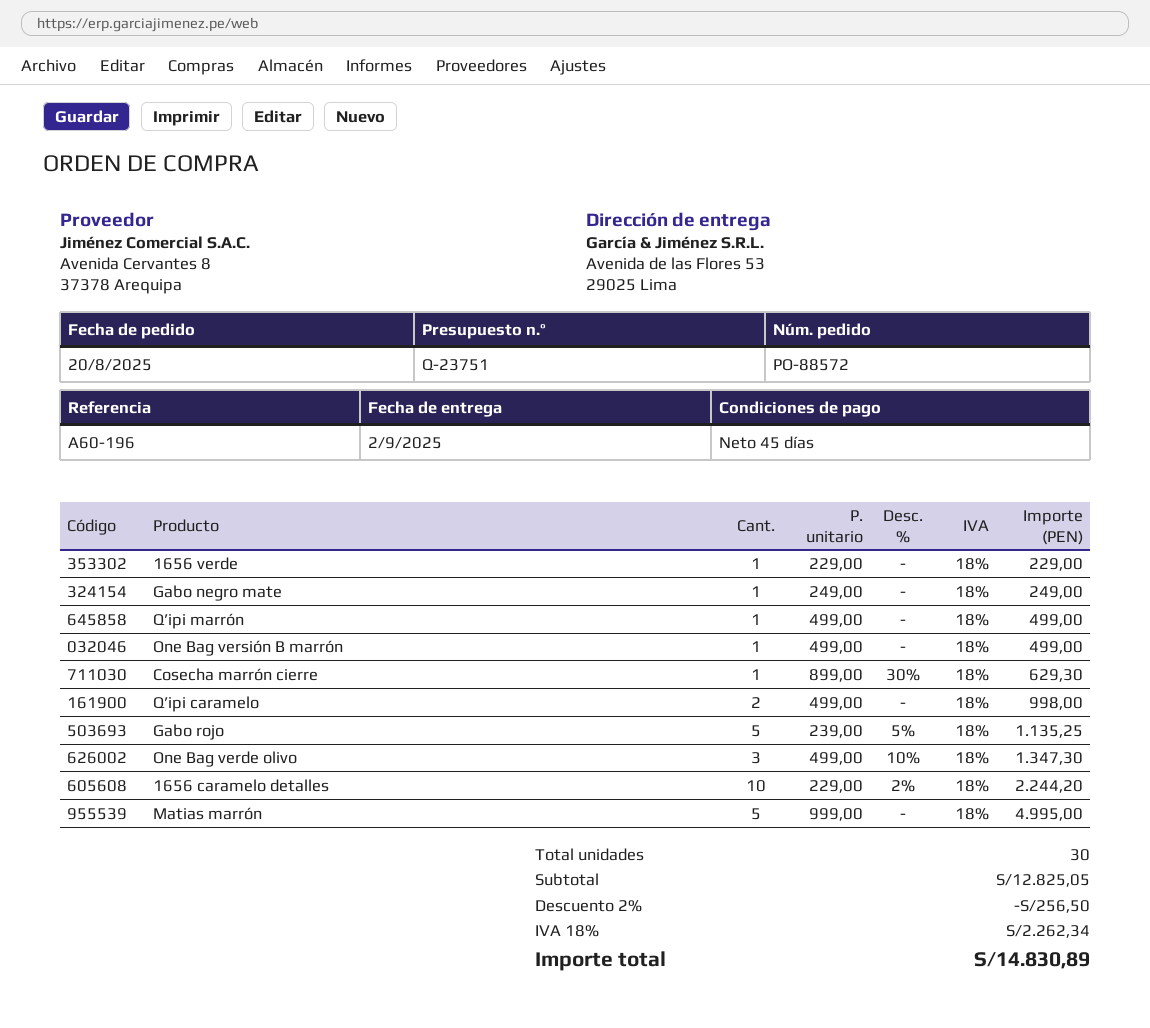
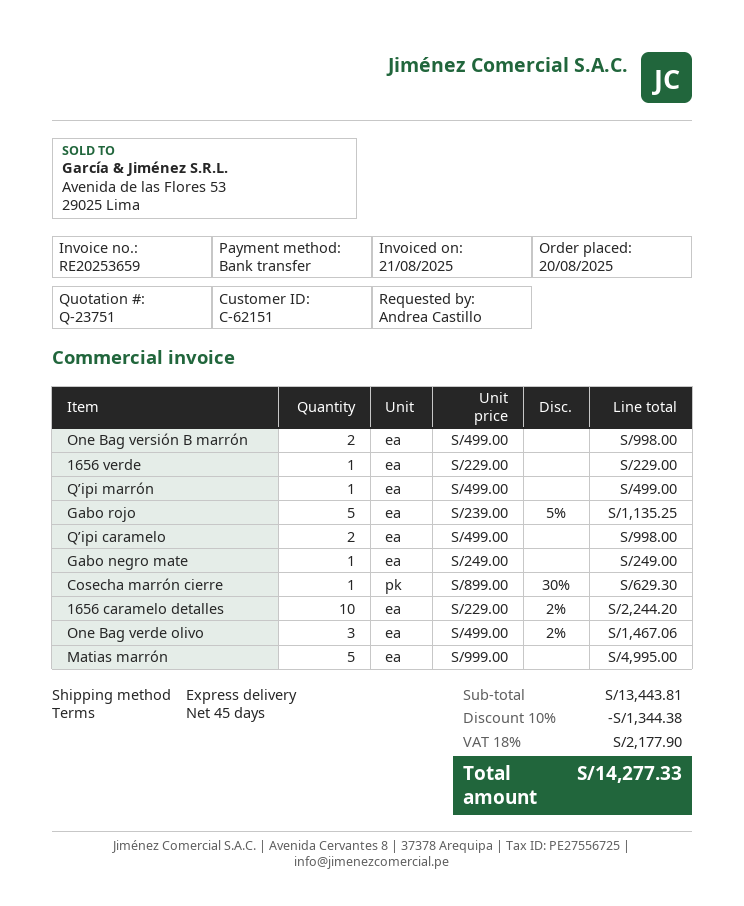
One Bag versión B marrón: 1 x 499.00 = 499.00 -> 2 x 499.00 = 998.00
One Bag verde olivo: 3 x 499.00 - 10% = 1347.30 -> 3 x 499.00 - 2% = 1467.06
subtotal: 12825.05 -> 13443.81
discount: 2% = 256.50 -> 10% = 1344.38
tax: 18% = 2262.34 -> 18% = 2177.90
total: 14830.89 -> 14277.33

